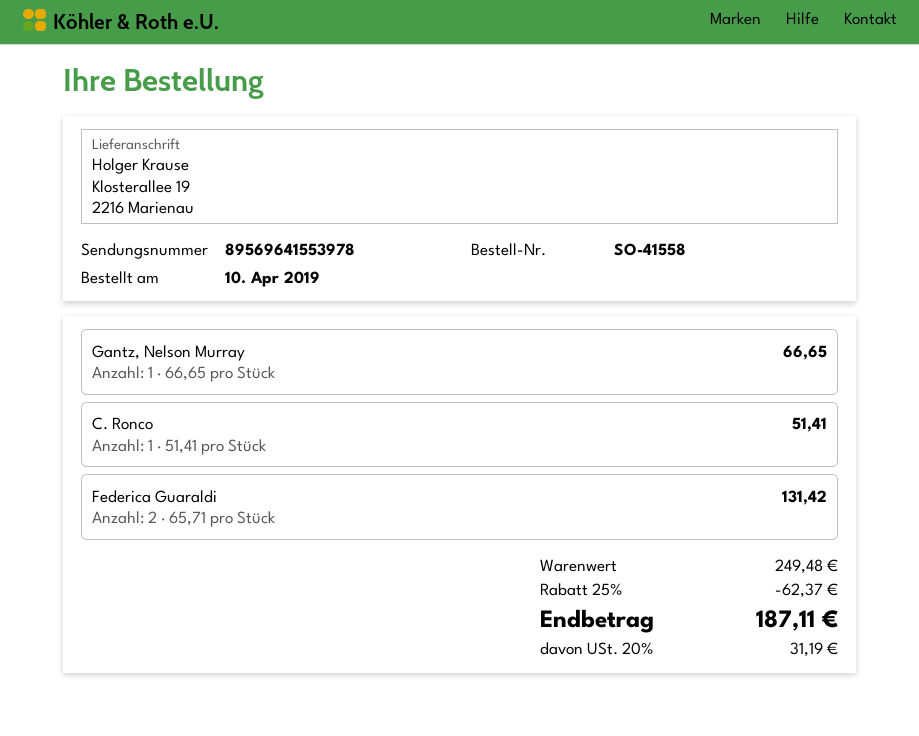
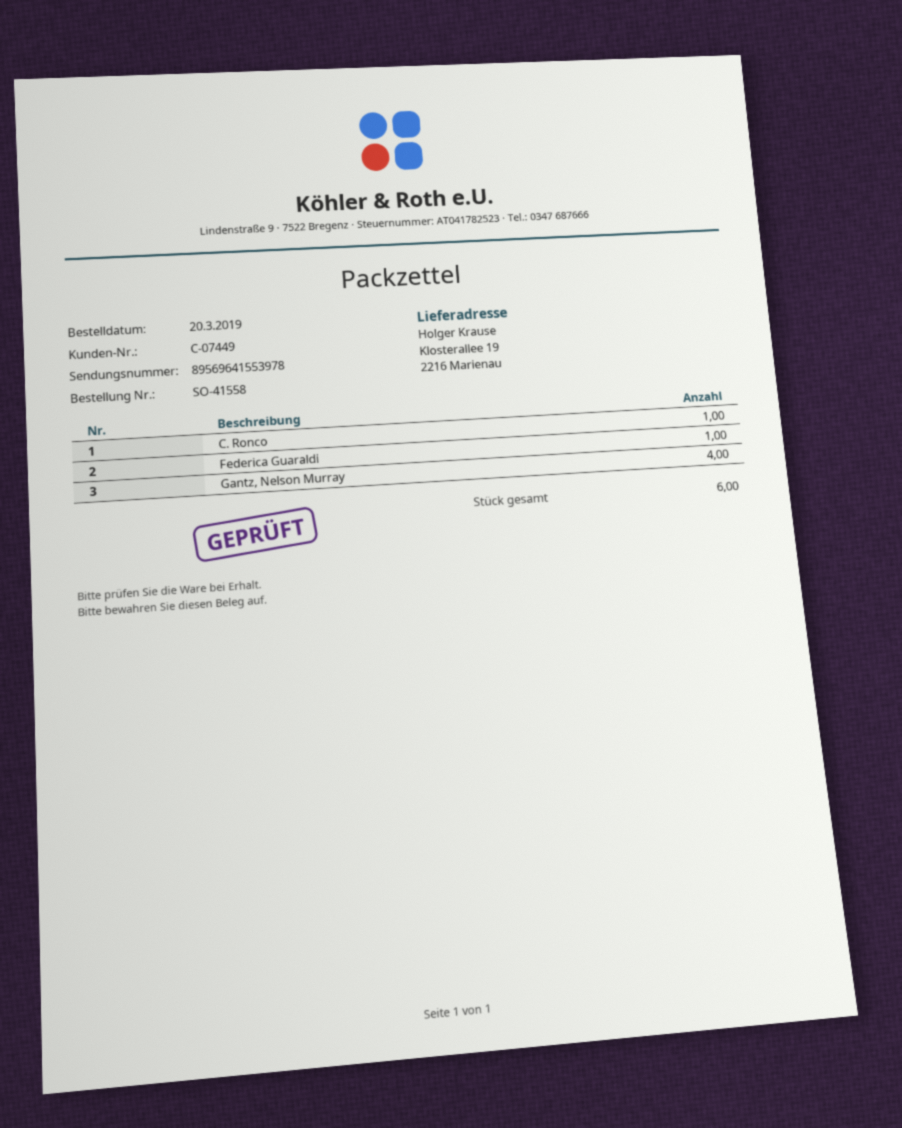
order date: 2019-04-10 -> 2019-03-20
Gantz, Nelson Murray: 1 -> 4
Federica Guaraldi: 2 -> 1

